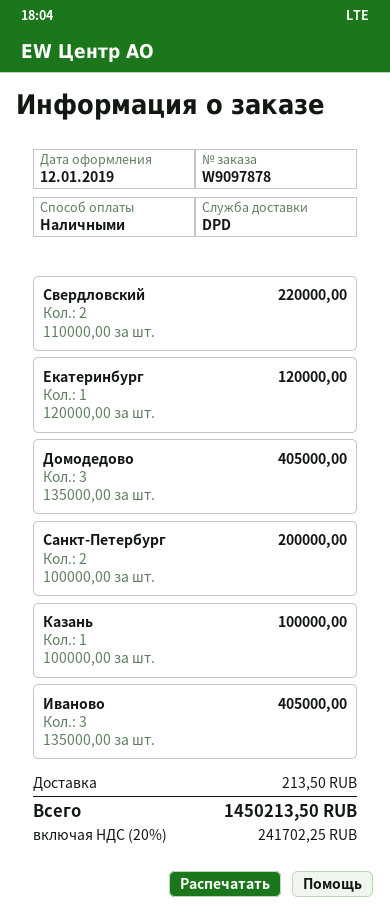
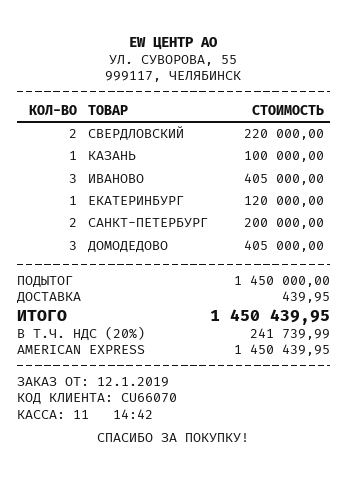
payment method: cash -> American Express
shipping: 213.50 -> 439.95
tax: 20% = 241702.25 -> 20% = 241739.99
total: 1450213.50 -> 1450439.95

